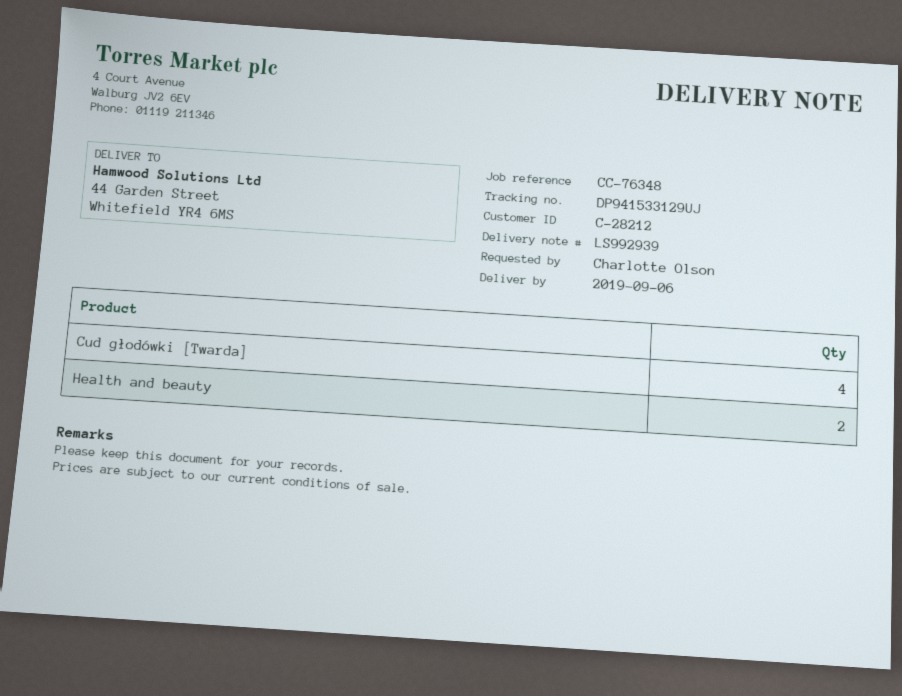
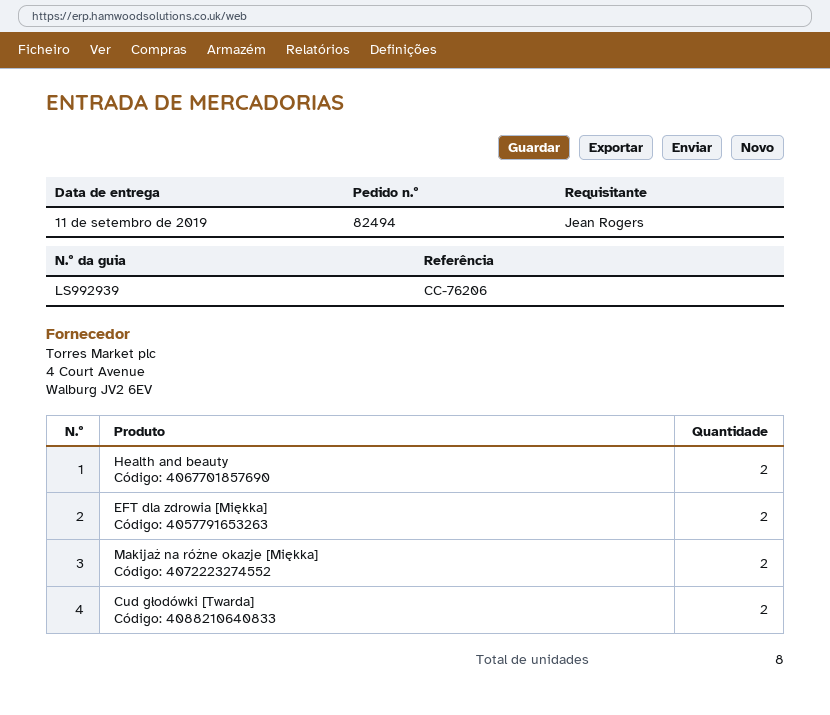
delivery date: 2019-09-06 -> 2019-09-11
reference: CC-76348 -> CC-76206
ordered by: Charlotte Olson -> Jean Rogers
Cud głodówki [Twarda]: 4 -> 2
EFT dla zdrowia [Miękka]: none -> 2
Makijaż na różne okazje [Miękka]: none -> 2

